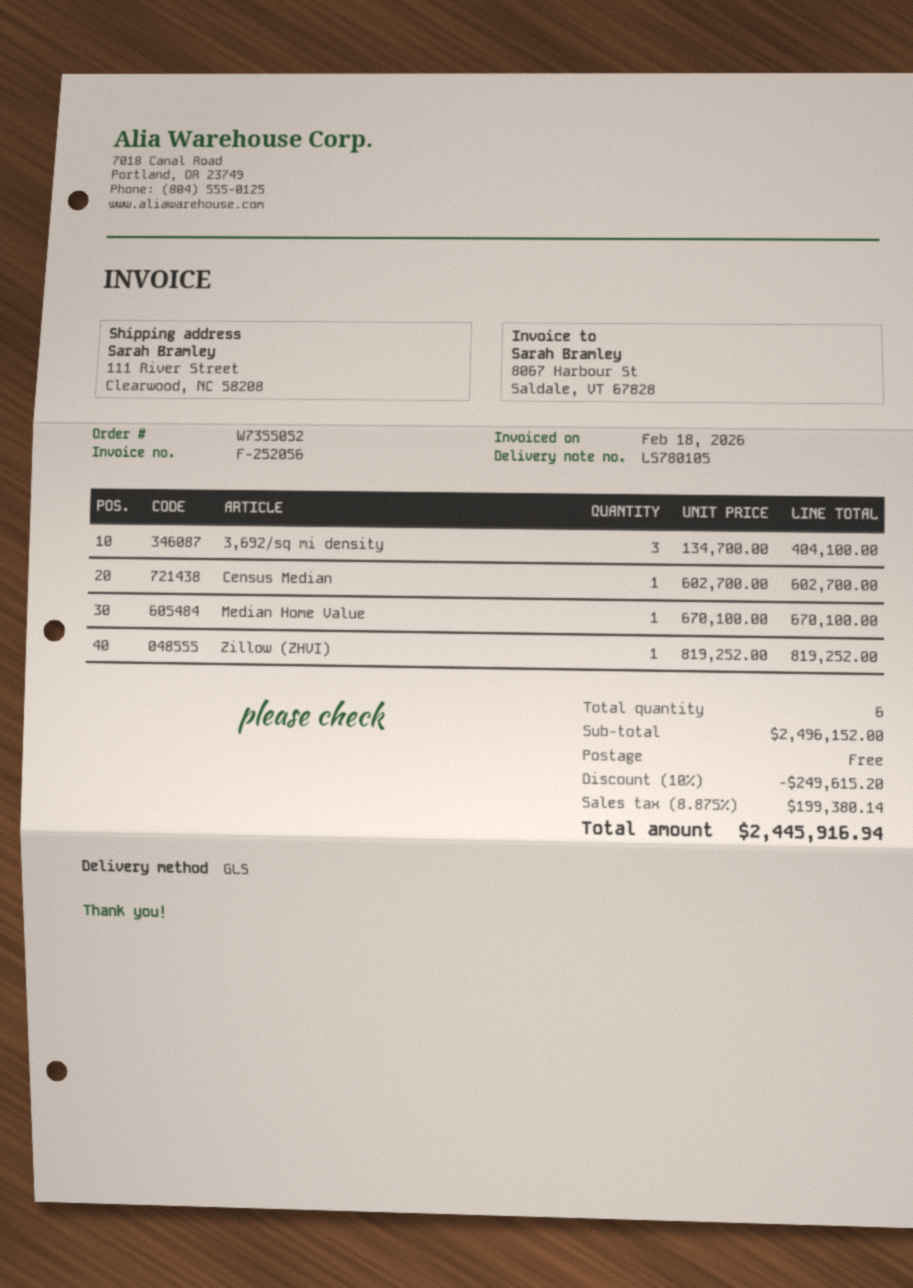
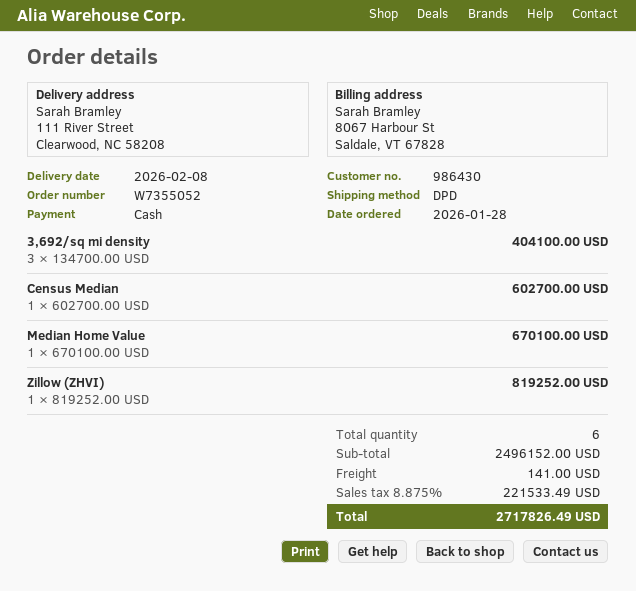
shipping method: GLS -> DPD
discount: 10% = 249615.20 -> none
shipping: 0.00 -> 141.00
tax: 8.875% = 199380.14 -> 8.875% = 221533.49
total: 2445916.94 -> 2717826.49

